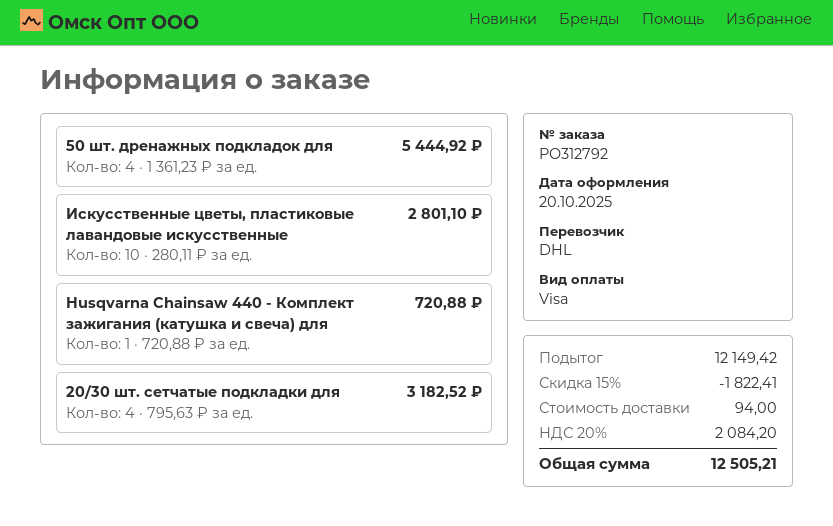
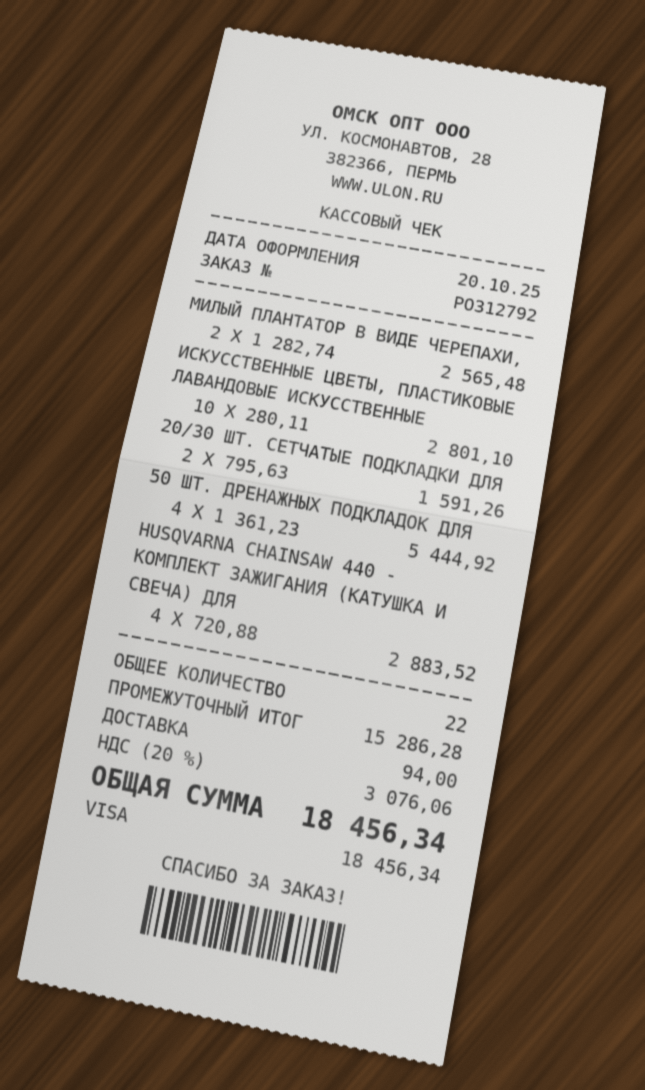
Husqvarna Chainsaw 440 - Комплект зажигания (катушка и свеча) для: 1 x 720.88 = 720.88 -> 4 x 720.88 = 2883.52
20/30 шт. сетчатые подкладки для: 4 x 795.63 = 3182.52 -> 2 x 795.63 = 1591.26
МИЛЫЙ ПЛАНТАТОР В ВИДЕ ЧЕРЕПАХИ,: none -> 2 x 1282.74 = 2565.48
subtotal: 12149.42 -> 15286.28
discount: 15% = 1822.41 -> none
tax: 20% = 2084.20 -> 20% = 3076.06
total: 12505.21 -> 18456.34

